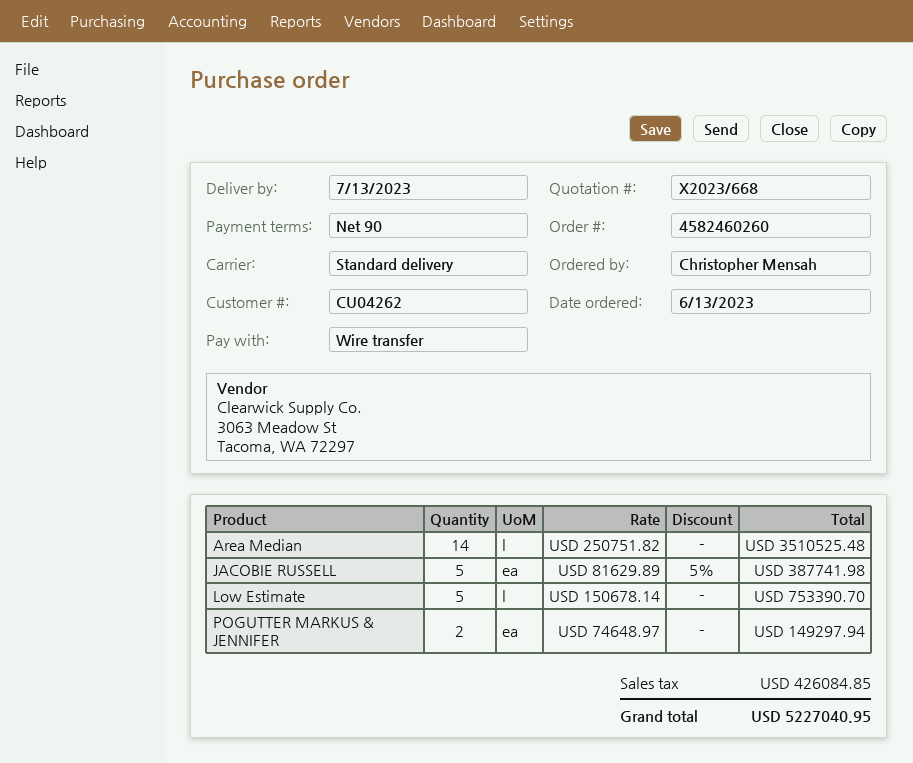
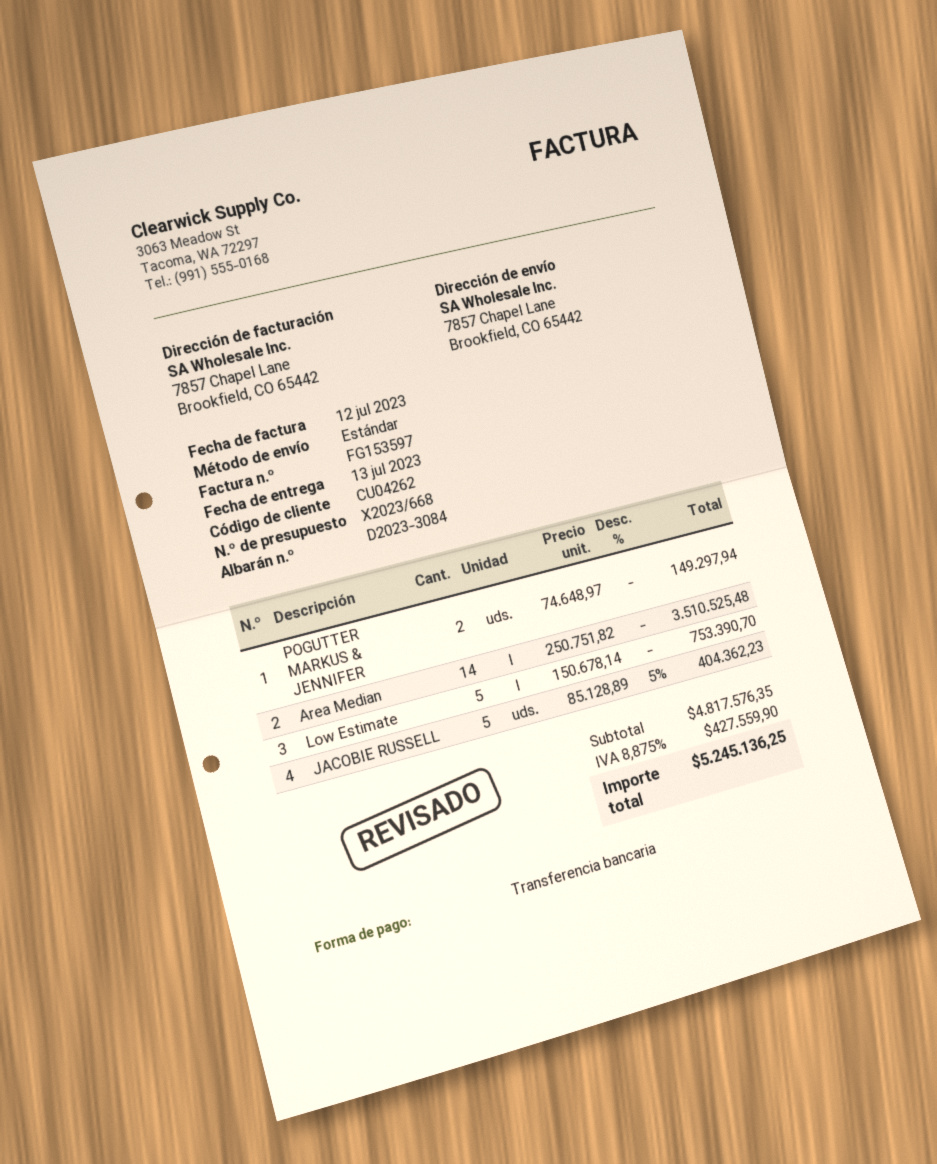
JACOBIE RUSSELL: 5 x 81629.89 - 5% = 387741.98 -> 5 x 85128.89 - 5% = 404362.23
tax: 426084.85 -> 427559.90
total: 5227040.95 -> 5245136.25

